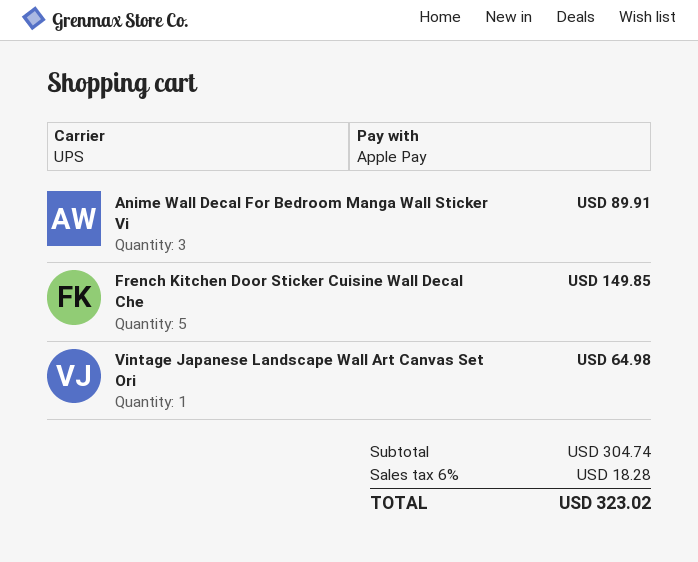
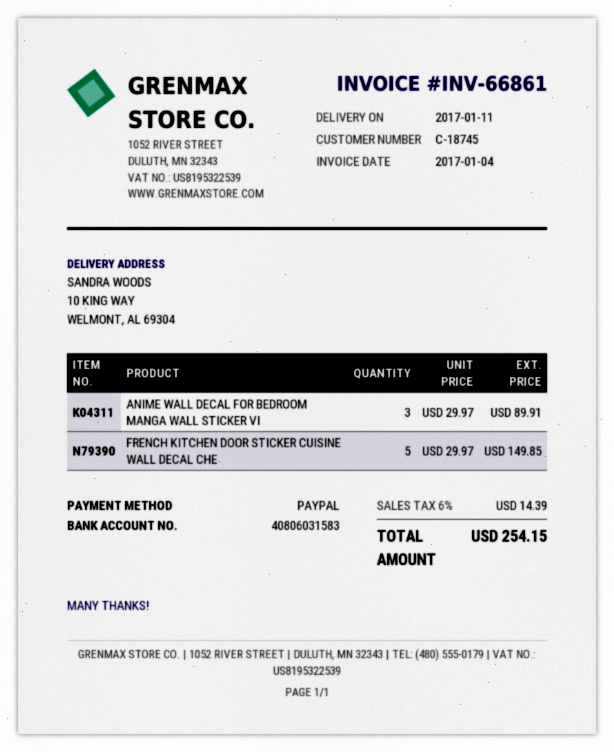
payment method: Apple Pay -> PayPal
Vintage Japanese Landscape Wall Art Canvas Set Ori: 1 for 64.98 -> none
tax: 6% = 18.28 -> 6% = 14.39
total: 323.02 -> 254.15

